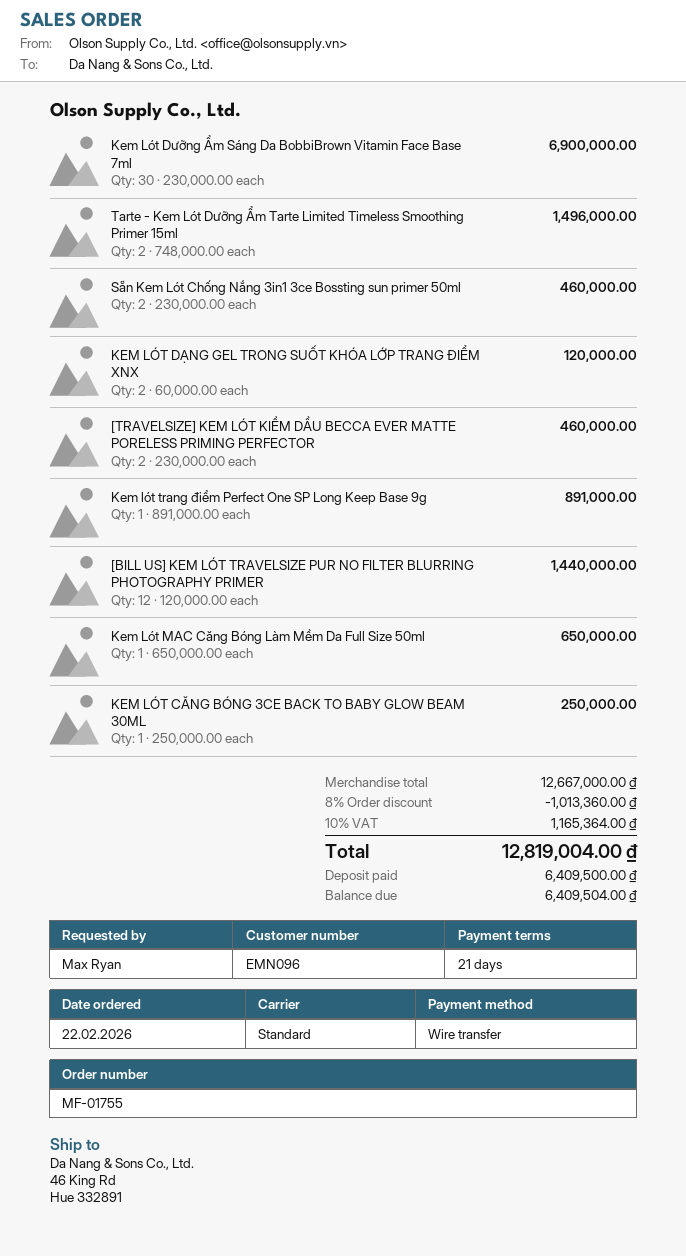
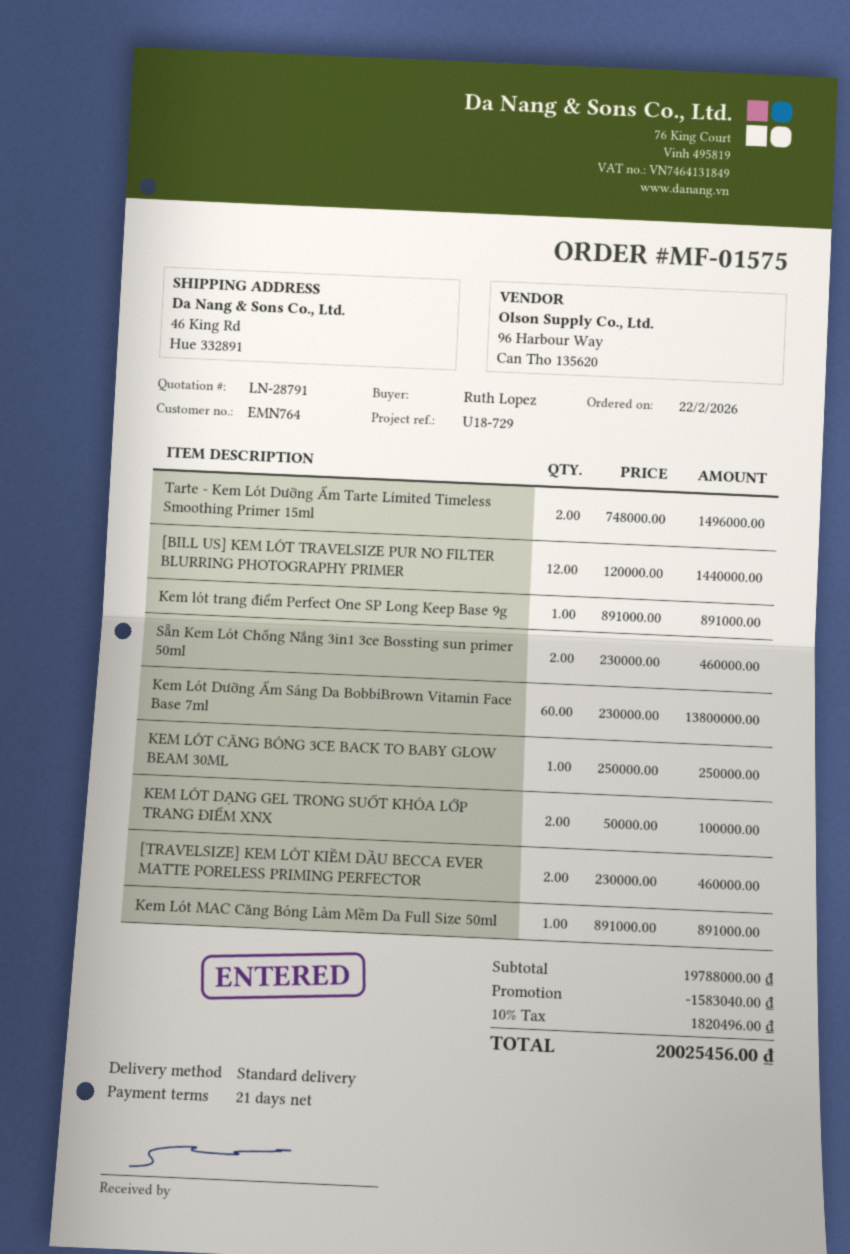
order number: MF-01755 -> MF-01575
customer number: EMN096 -> EMN764
ordered by: Max Ryan -> Ruth Lopez
Kem Lót Dưỡng Ẩm Sáng Da BobbiBrown Vitamin Face Base 7ml: 30 x 230000.00 = 6900000.00 -> 60 x 230000.00 = 13800000.00
KEM LÓT DẠNG GEL TRONG SUỐT KHÓA LỚP TRANG ĐIỂM XNX: 2 x 60000.00 = 120000.00 -> 2 x 50000.00 = 100000.00
Kem Lót MAC Căng Bóng Làm Mềm Da Full Size 50ml: 1 x 650000.00 = 650000.00 -> 1 x 891000.00 = 891000.00
subtotal: 12667000.00 -> 19788000.00
discount: 1013360.00 -> 1583040.00
tax: 10% = 1165364.00 -> 10% = 1820496.00
total: 12819004.00 -> 20025456.00

